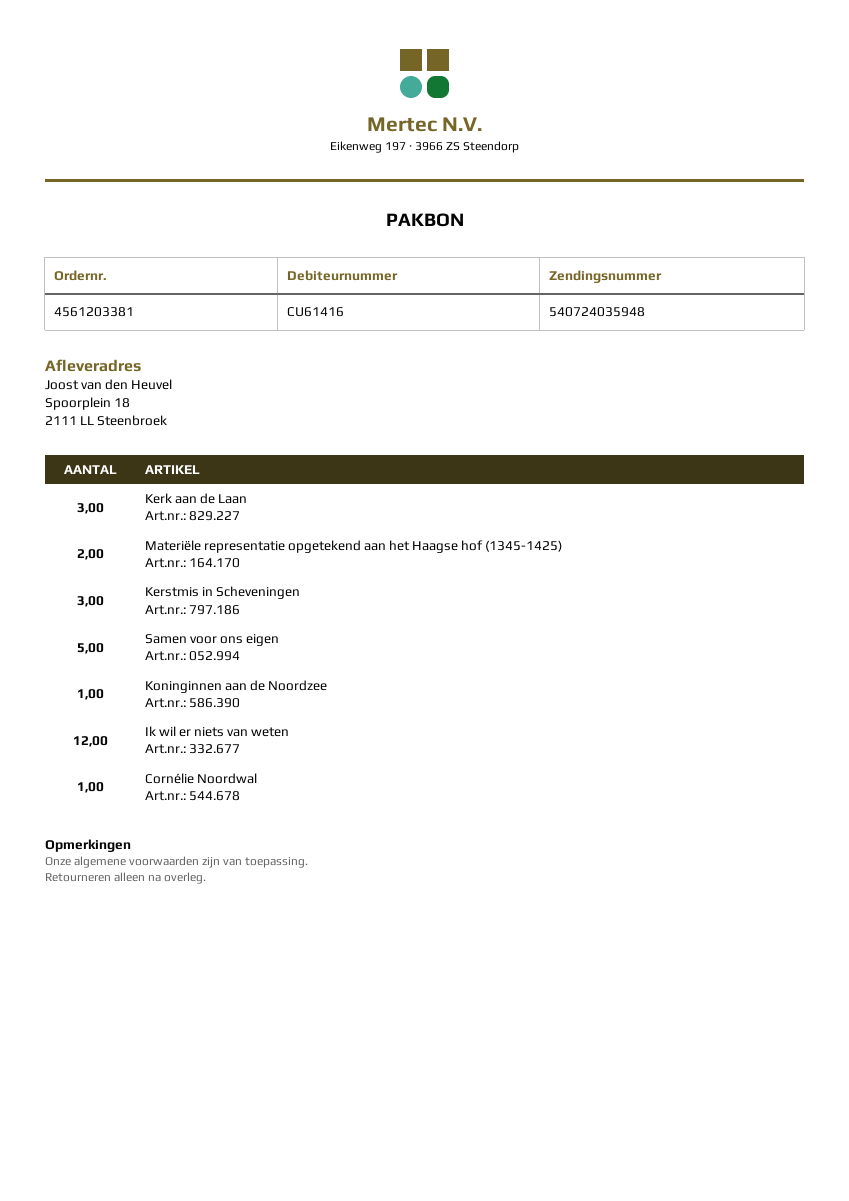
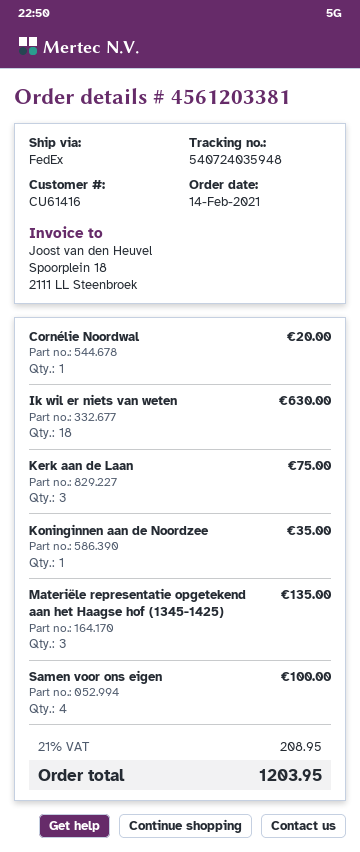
Materiële representatie opgetekend aan het Haagse hof (1345-1425): 2 -> 3
Kerstmis in Scheveningen: 3 -> none
Samen voor ons eigen: 5 -> 4
Ik wil er niets van weten: 12 -> 18

